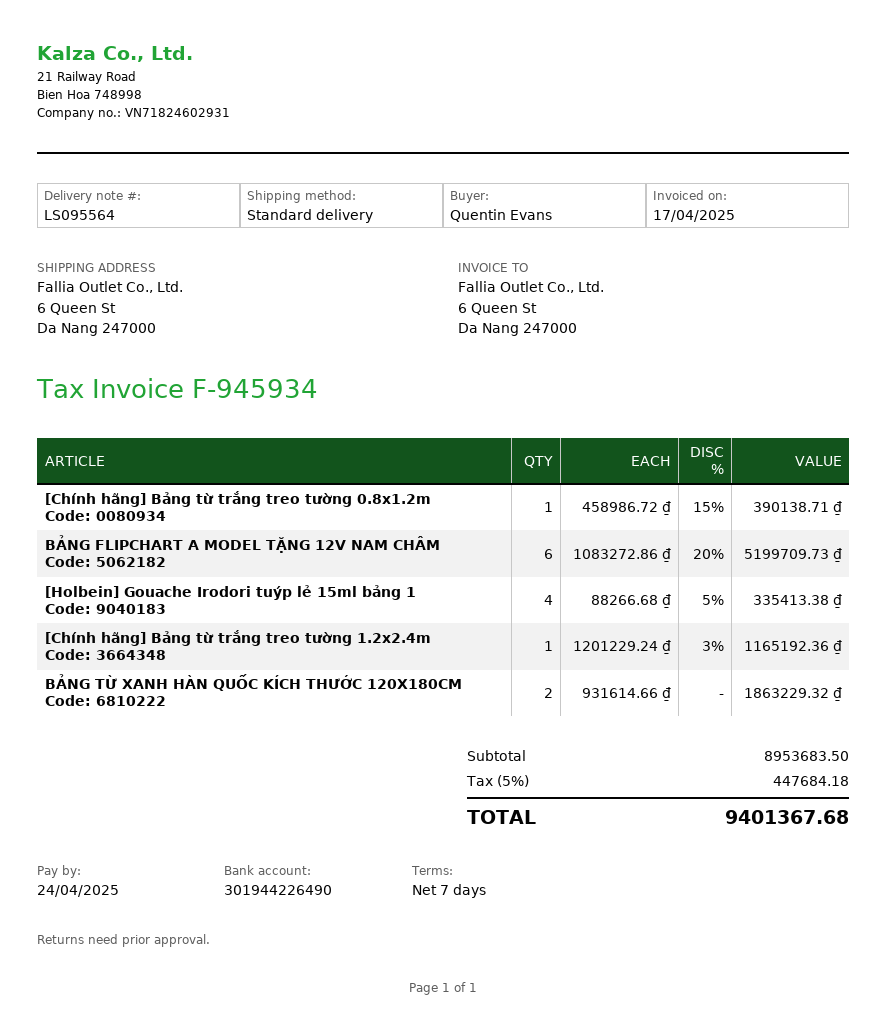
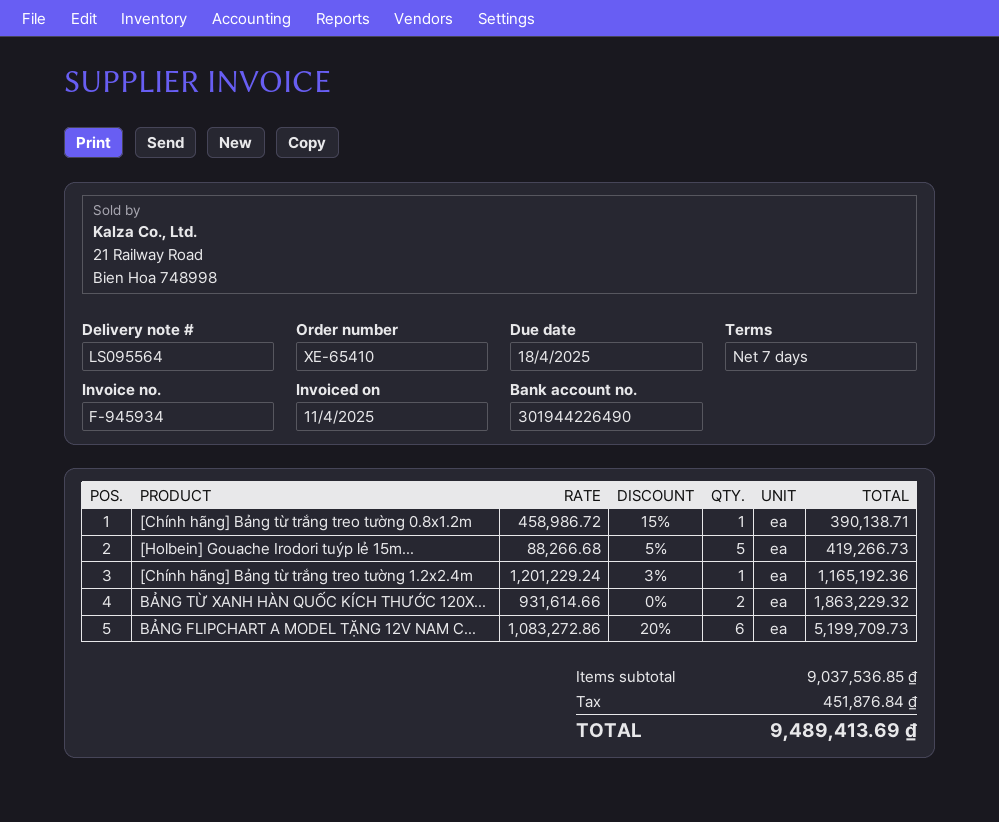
invoice date: 2025-04-17 -> 2025-04-11
due date: 2025-04-24 -> 2025-04-18
[Holbein] Gouache Irodori tuýp lẻ 15ml bảng 1: 4 x 88266.68 - 5% = 335413.38 -> 5 x 88266.68 - 5% = 419266.73
subtotal: 8953683.50 -> 9037536.85
tax: 447684.18 -> 451876.84
total: 9401367.68 -> 9489413.69

